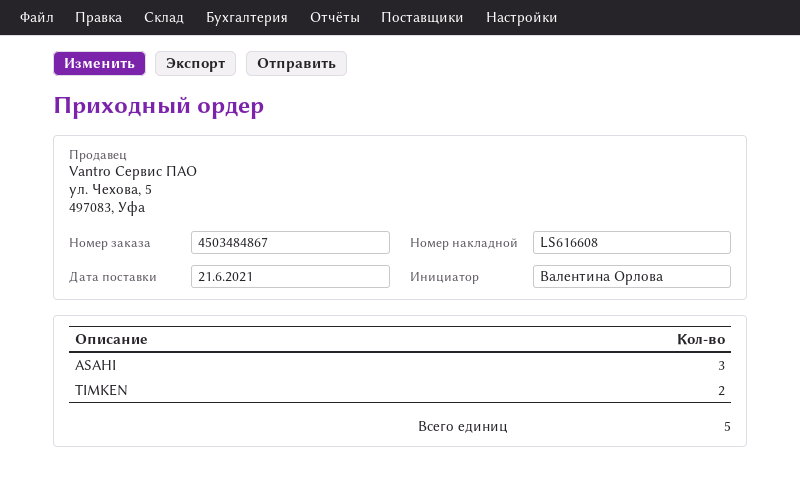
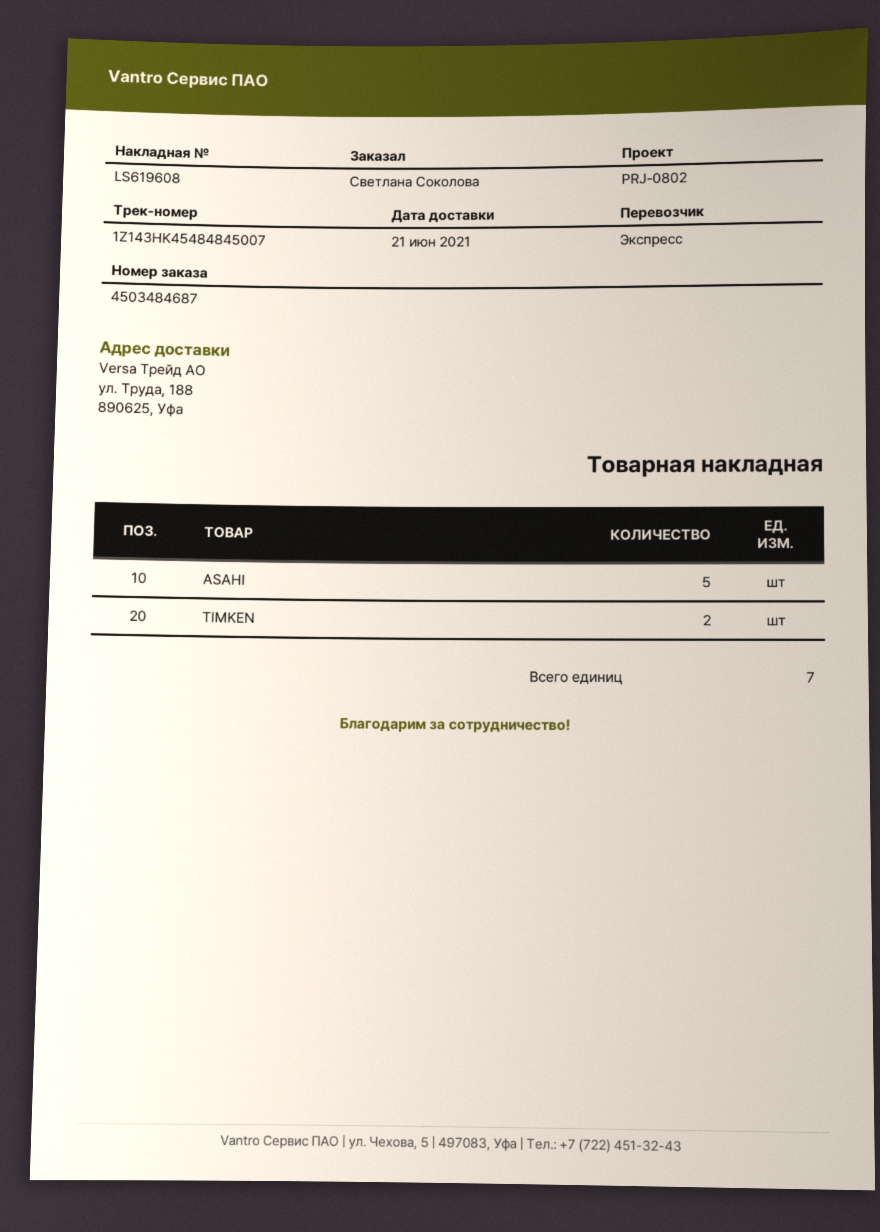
order number: 4503484867 -> 4503484687
delivery note number: LS616608 -> LS619608
ordered by: Валентина Орлова -> Светлана Соколова
ASAHI: 3 -> 5
total quantity: 5 -> 7

